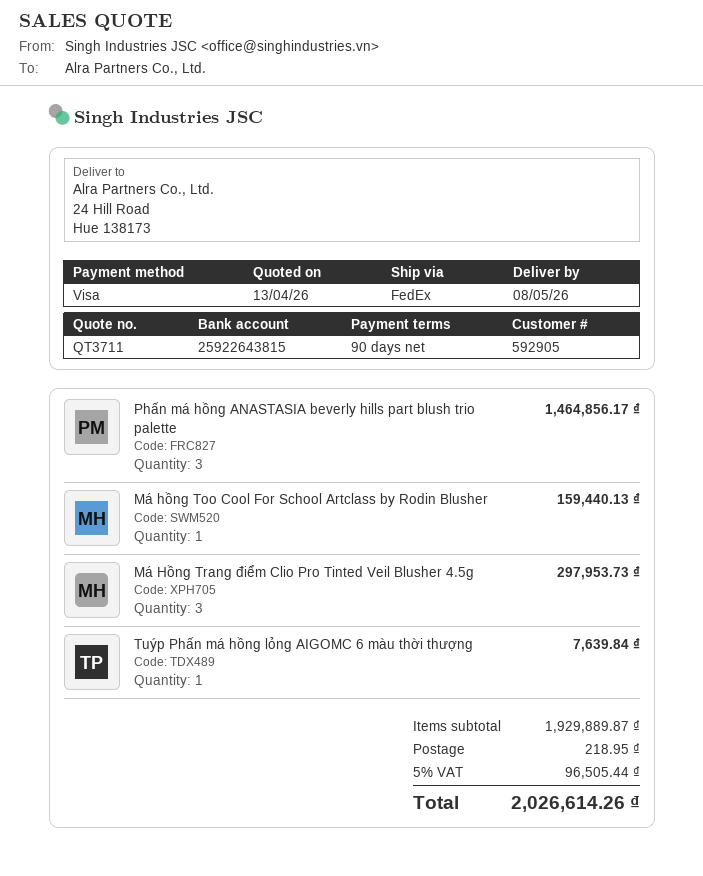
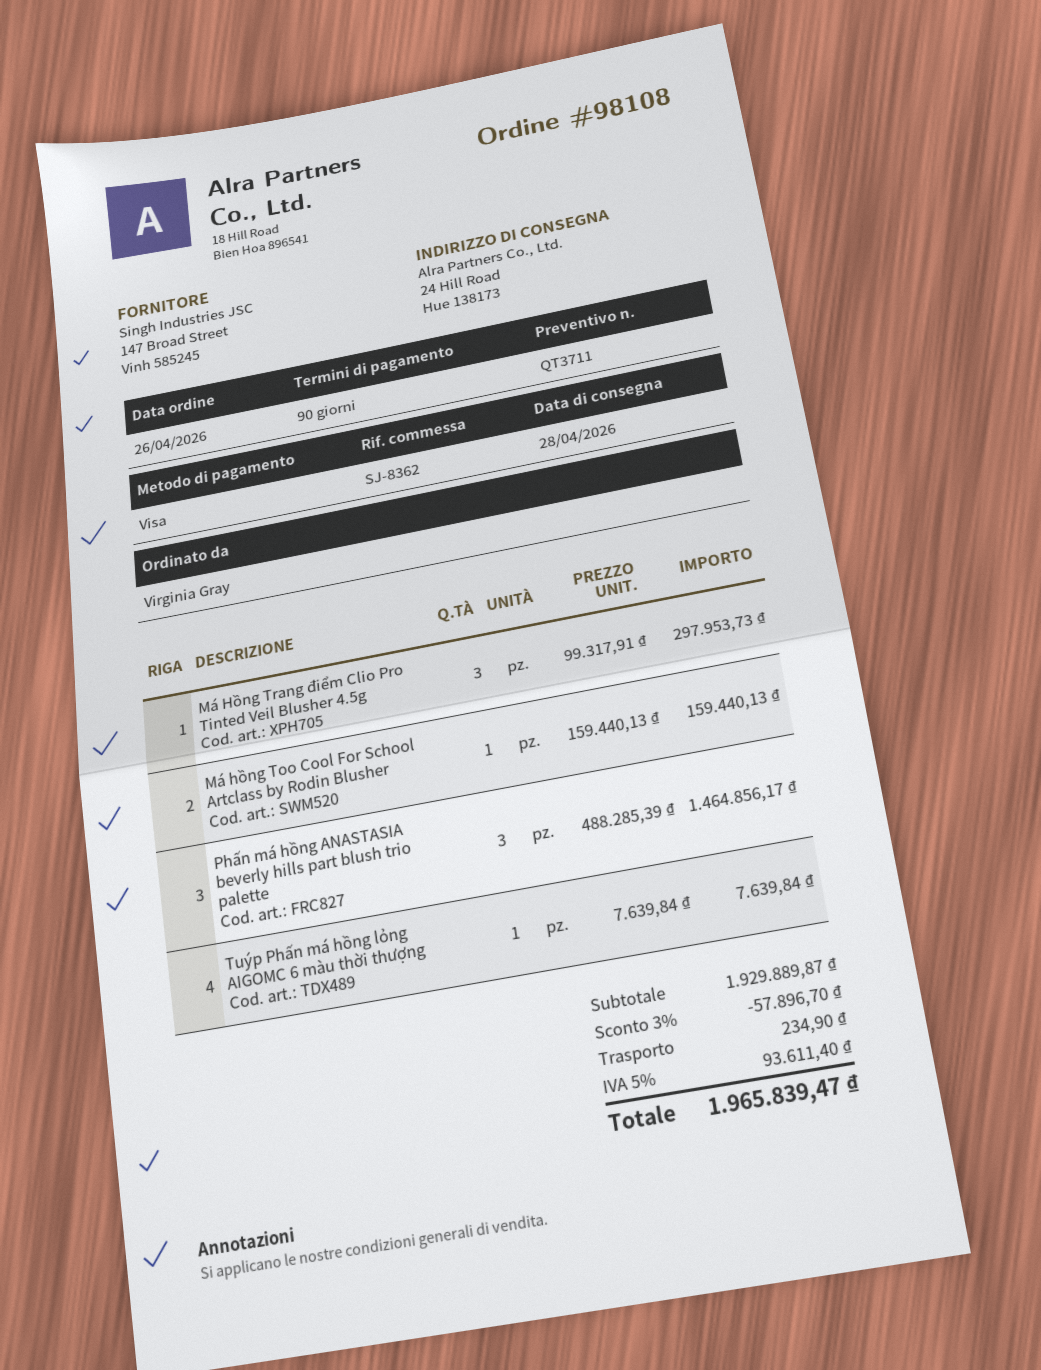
delivery date: 2026-05-08 -> 2026-04-28
discount: none -> 3% = 57896.70
shipping: 218.95 -> 234.90
tax: 5% = 96505.44 -> 5% = 93611.40
total: 2026614.26 -> 1965839.47

